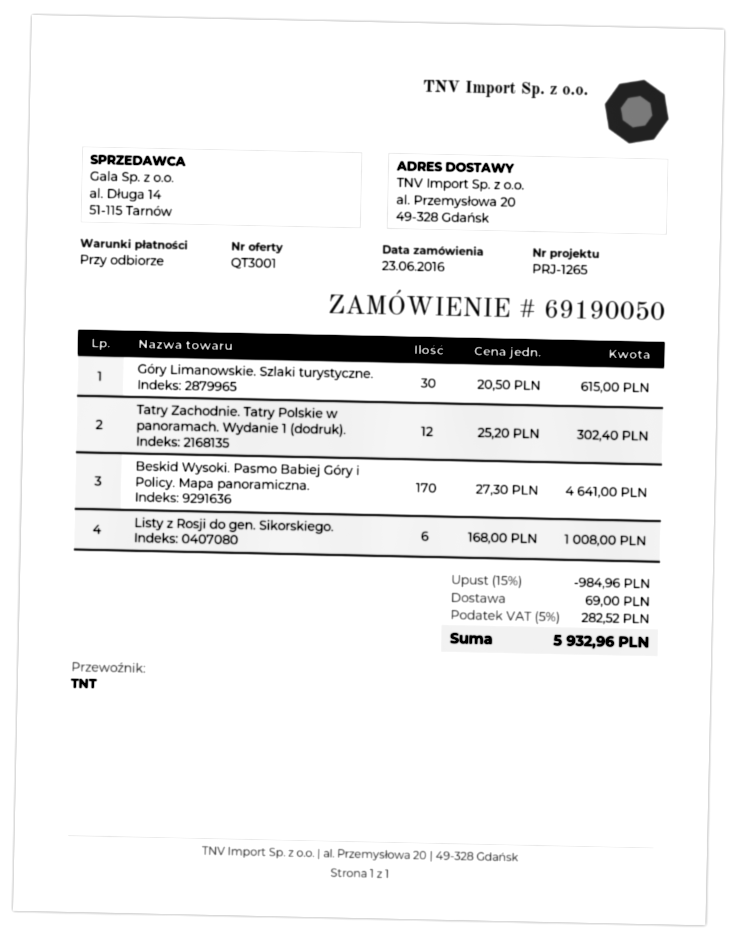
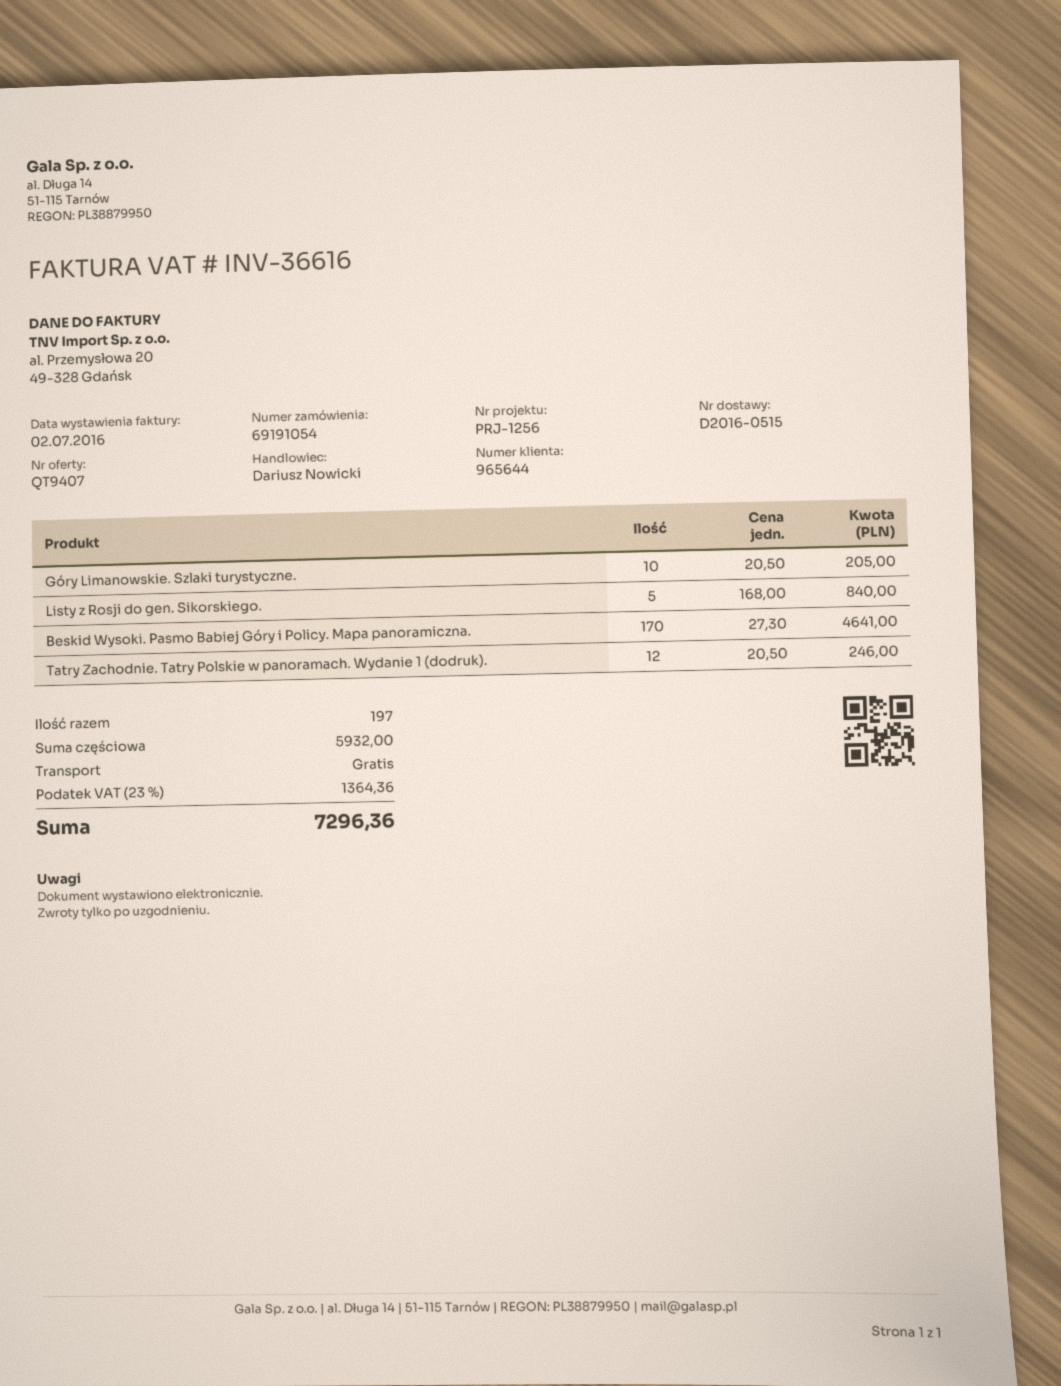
quote number: QT3001 -> QT9407
order number: 69190050 -> 69191054
reference: PRJ-1265 -> PRJ-1256
Góry Limanowskie. Szlaki turystyczne.: 30 x 20.50 = 615.00 -> 10 x 20.50 = 205.00
Tatry Zachodnie. Tatry Polskie w panoramach. Wydanie 1 (dodruk).: 12 x 25.20 = 302.40 -> 12 x 20.50 = 246.00
Listy z Rosji do gen. Sikorskiego.: 6 x 168.00 = 1008.00 -> 5 x 168.00 = 840.00
discount: 15% = 984.96 -> none
shipping: 69.00 -> 0.00
tax: 5% = 282.52 -> 23% = 1364.36
total: 5932.96 -> 7296.36

